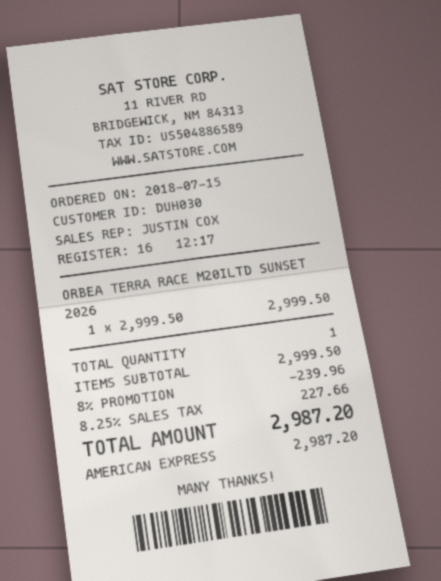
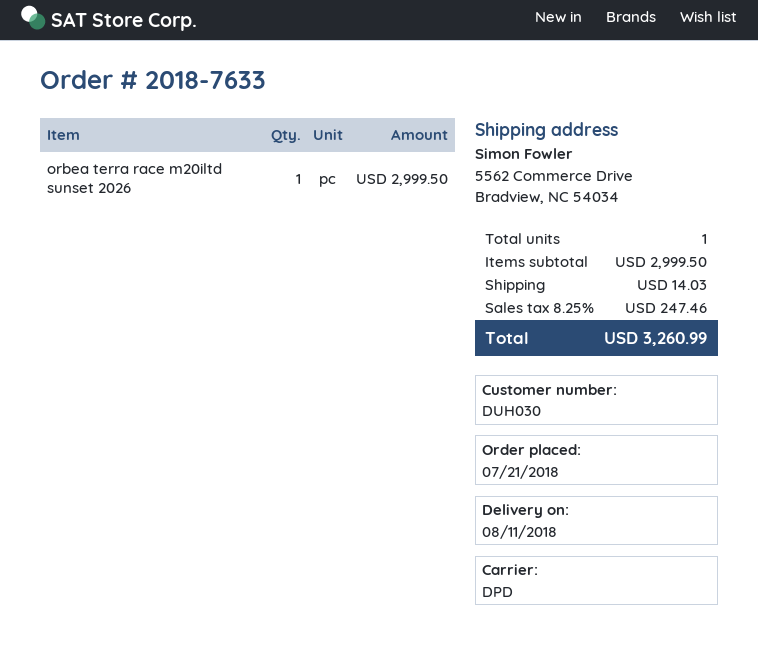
order date: 2018-07-15 -> 2018-07-21
discount: 8% = 239.96 -> none
shipping: none -> 14.03
tax: 8.25% = 227.66 -> 8.25% = 247.46
total: 2987.20 -> 3260.99

